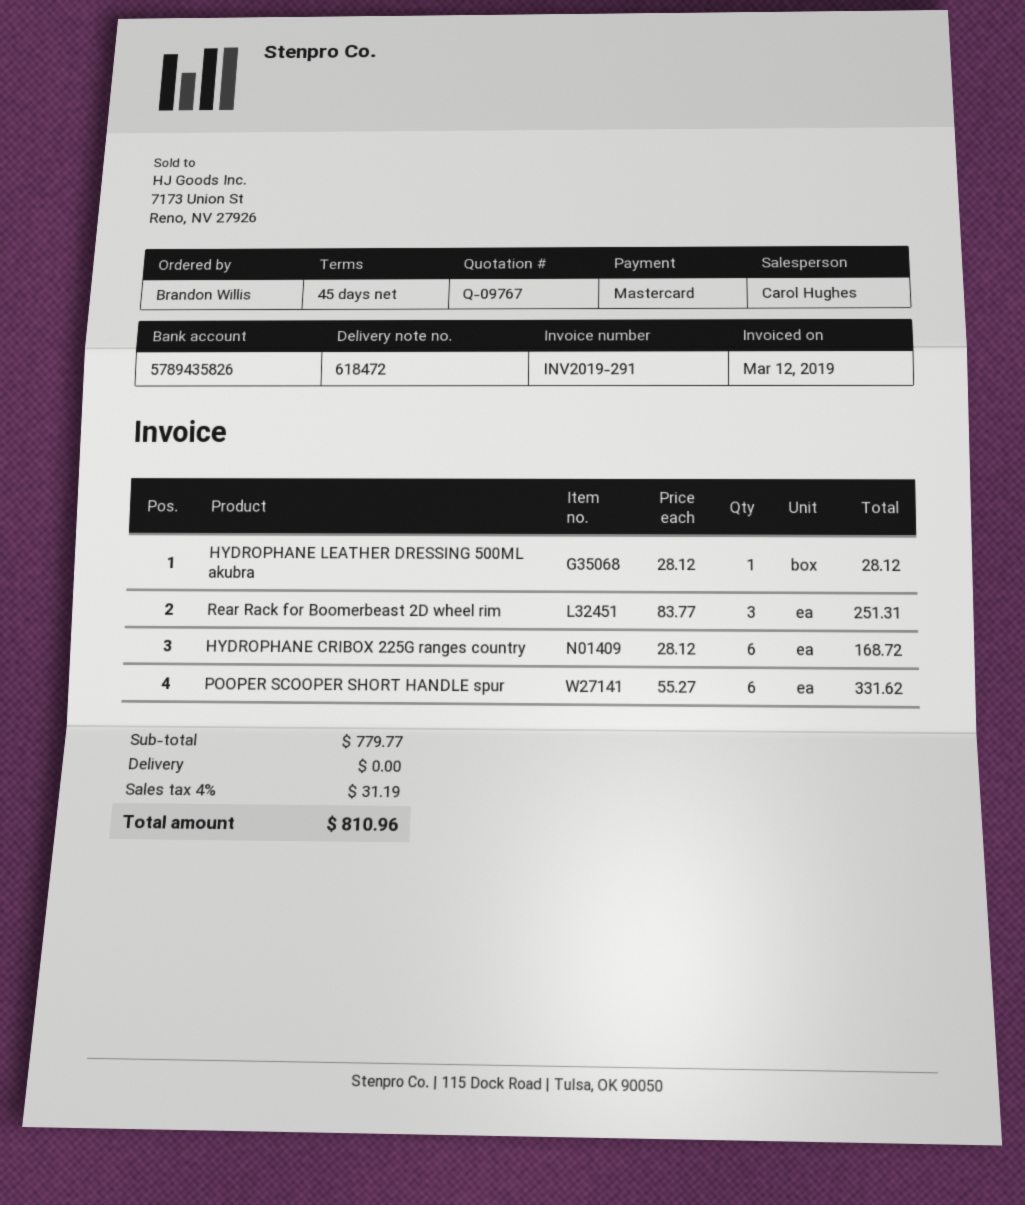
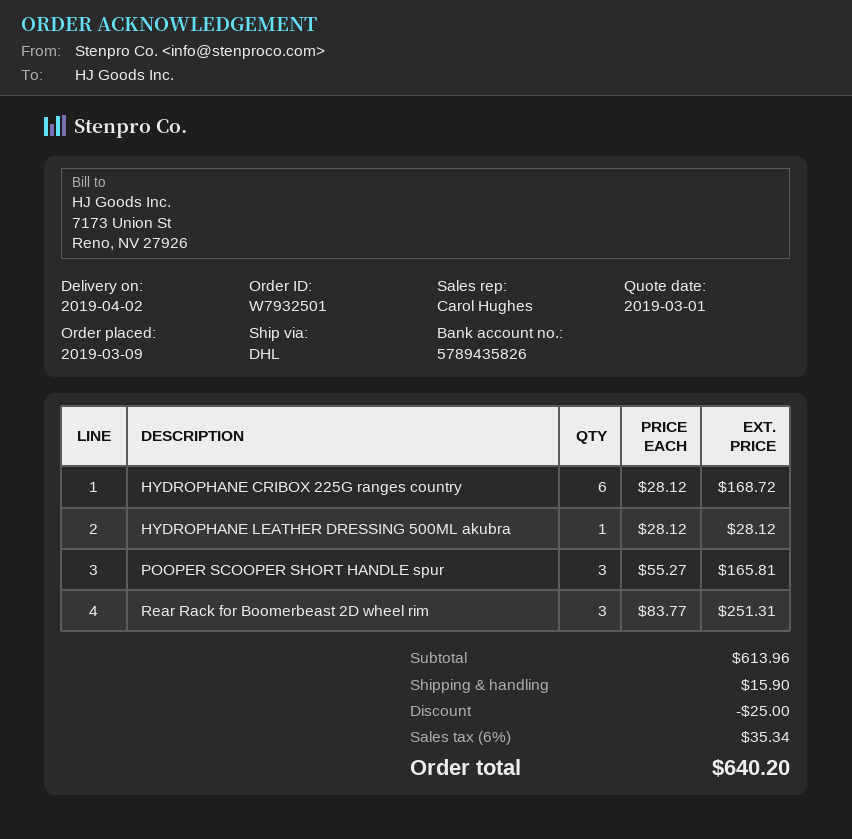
POOPER SCOOPER SHORT HANDLE spur: 6 x 55.27 = 331.62 -> 3 x 55.27 = 165.81
subtotal: 779.77 -> 613.96
discount: none -> 25.00
shipping: 0.00 -> 15.90
tax: 4% = 31.19 -> 6% = 35.34
total: 810.96 -> 640.20

